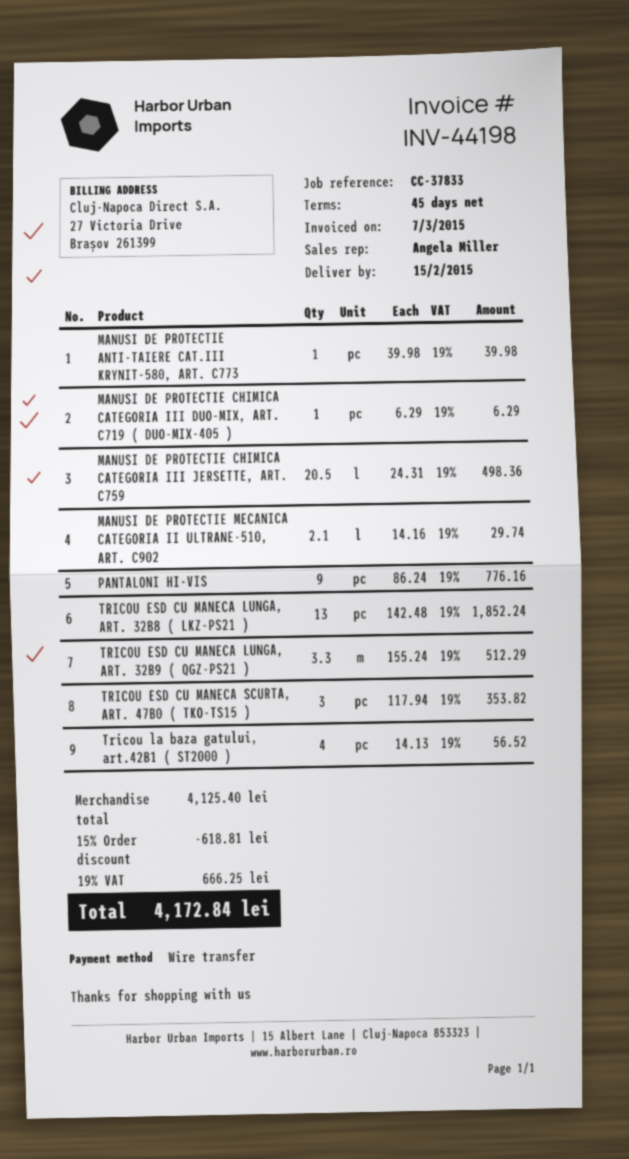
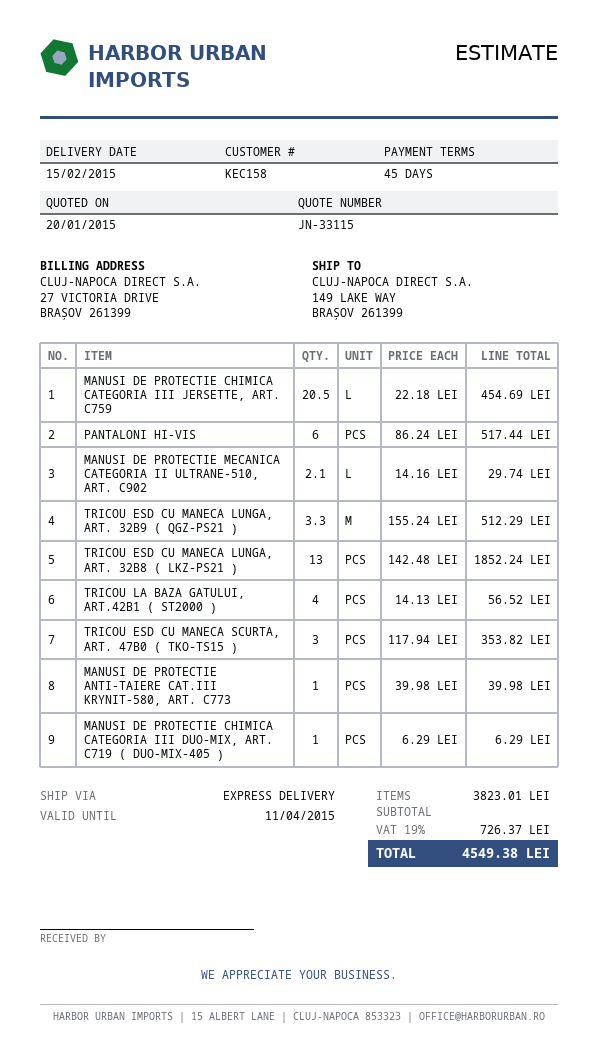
MANUSI DE PROTECTIE CHIMICA CATEGORIA III JERSETTE, ART. C759: 20.5 x 24.31 = 498.36 -> 20.5 x 22.18 = 454.69
PANTALONI HI-VIS: 9 x 86.24 = 776.16 -> 6 x 86.24 = 517.44
subtotal: 4125.40 -> 3823.01
discount: 15% = 618.81 -> none
tax: 19% = 666.25 -> 19% = 726.37
total: 4172.84 -> 4549.38

